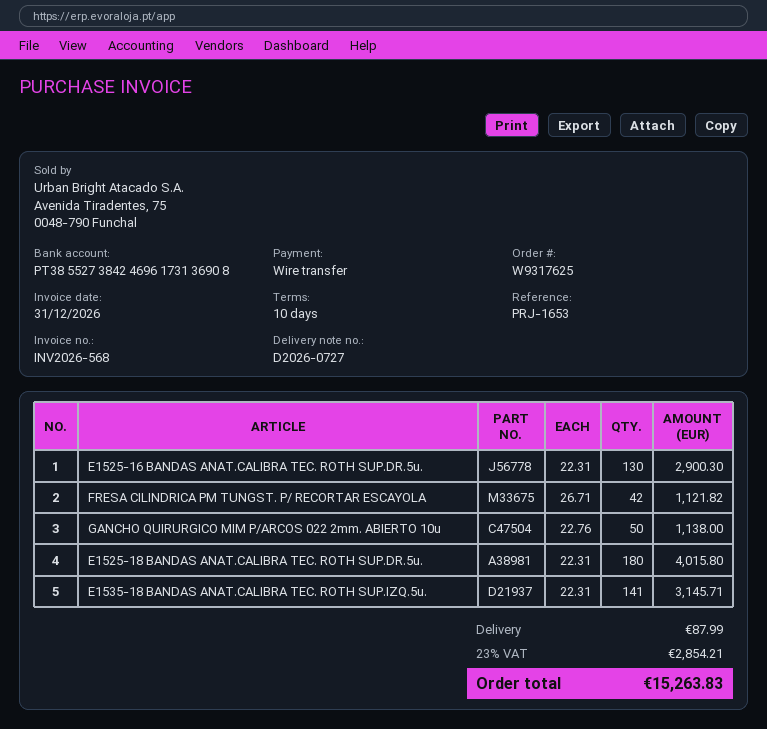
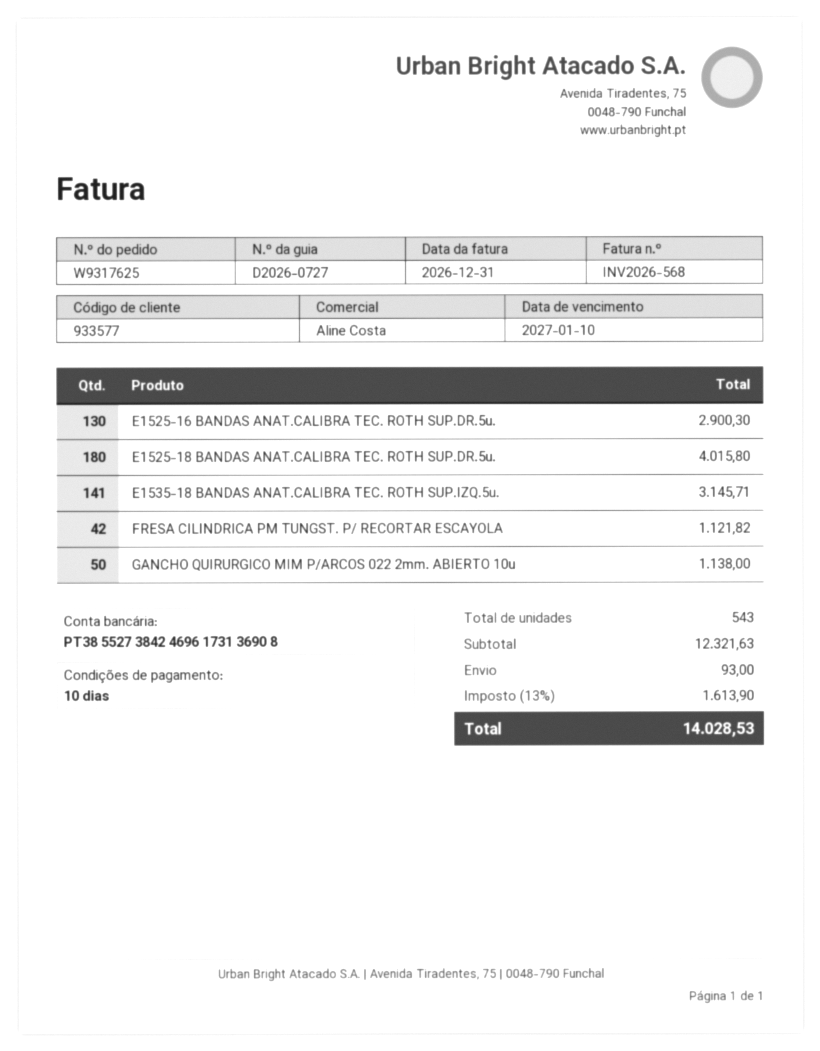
shipping: 87.99 -> 93.00
tax: 23% = 2854.21 -> 13% = 1613.90
total: 15263.83 -> 14028.53

